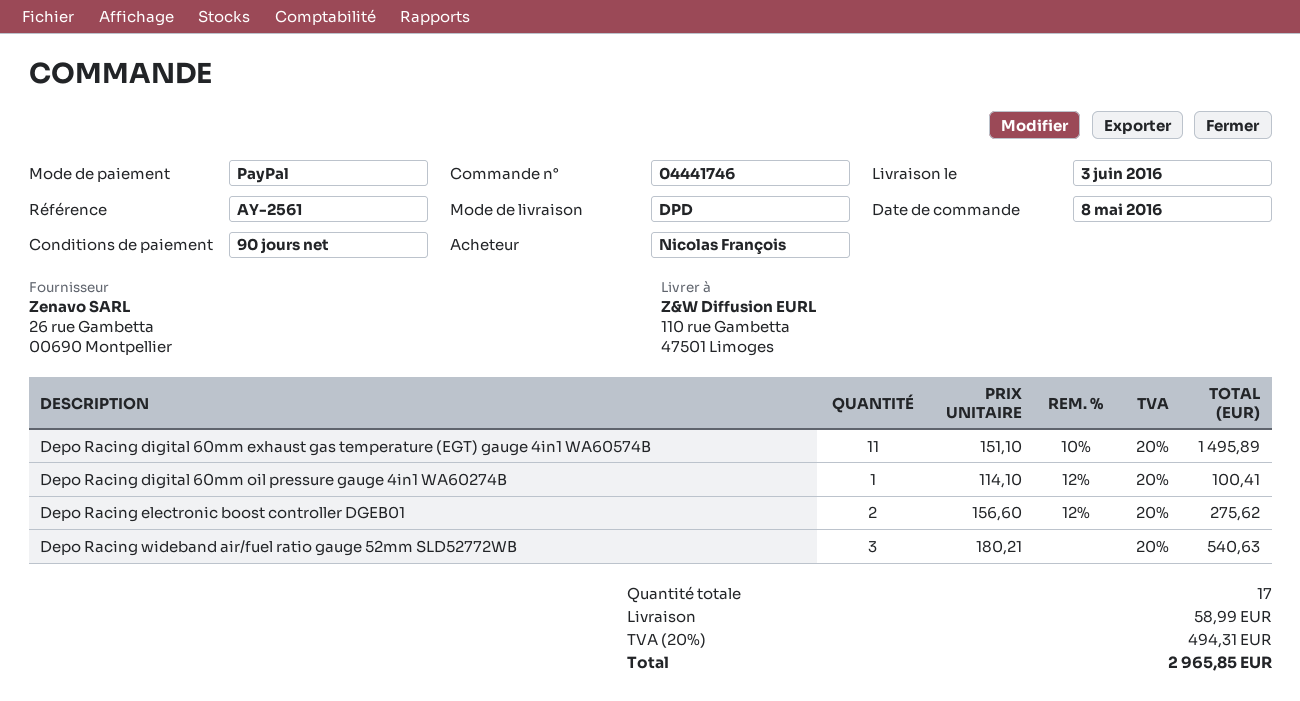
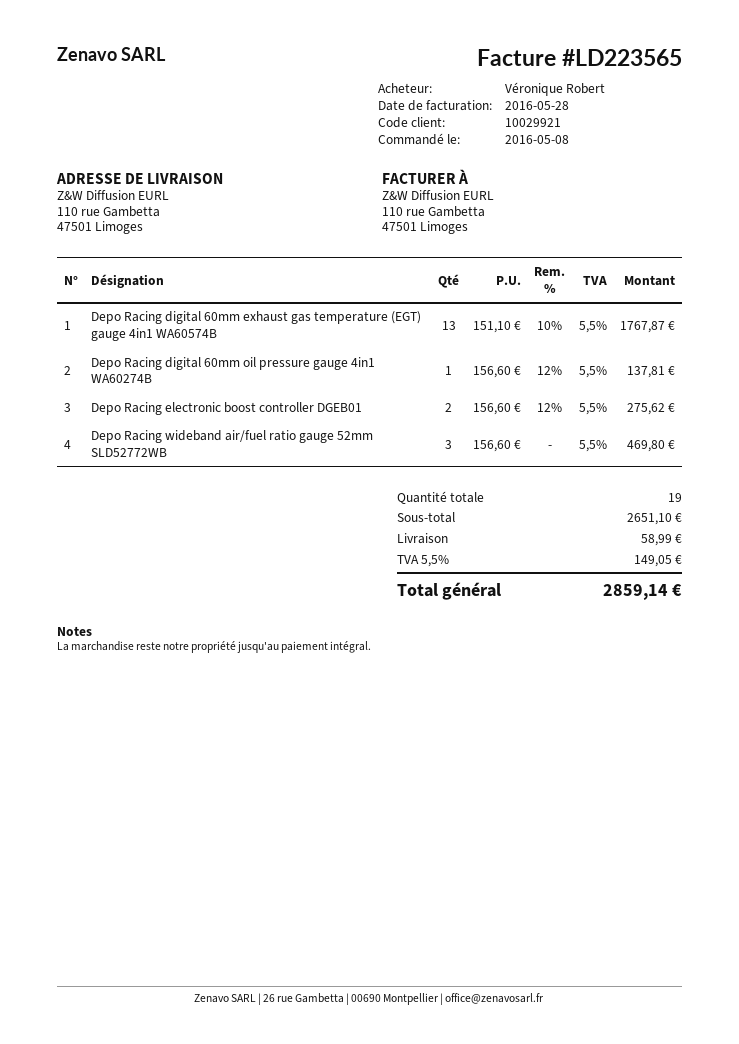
ordered by: Nicolas François -> Véronique Robert
Depo Racing digital 60mm exhaust gas temperature (EGT) gauge 4in1 WA60574B: 11 x 151.10 - 10% = 1495.89 -> 13 x 151.10 - 10% = 1767.87
Depo Racing digital 60mm oil pressure gauge 4in1 WA60274B: 1 x 114.10 - 12% = 100.41 -> 1 x 156.60 - 12% = 137.81
Depo Racing wideband air/fuel ratio gauge 52mm SLD52772WB: 3 x 180.21 = 540.63 -> 3 x 156.60 = 469.80
total quantity: 17 -> 19
tax: 20% = 494.31 -> 5.5% = 149.05
total: 2965.85 -> 2859.14

